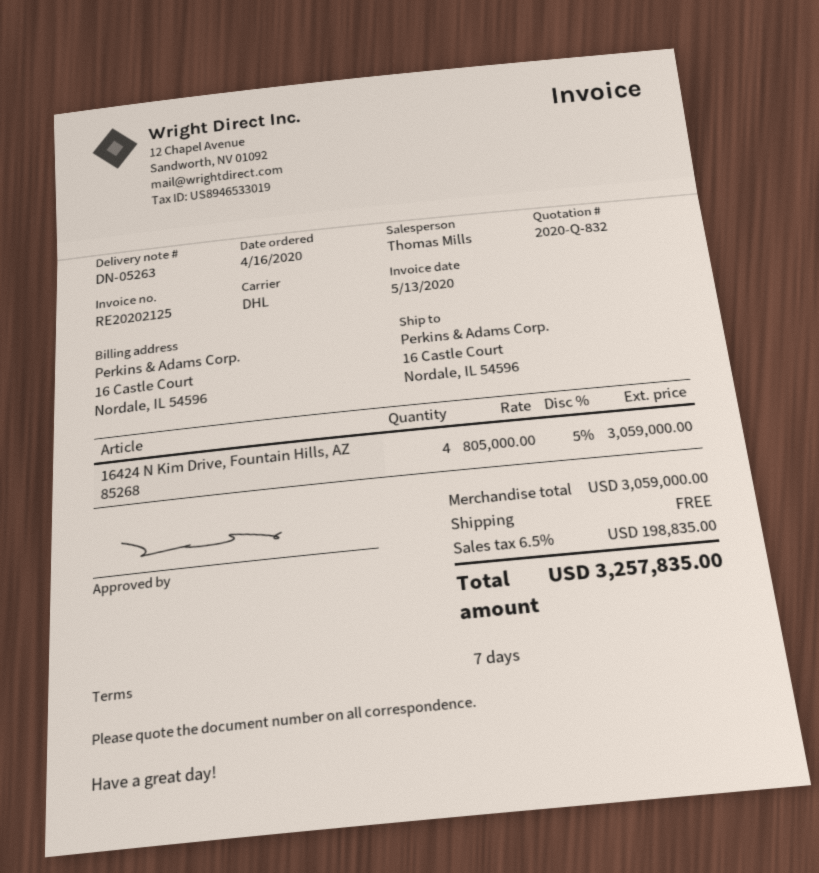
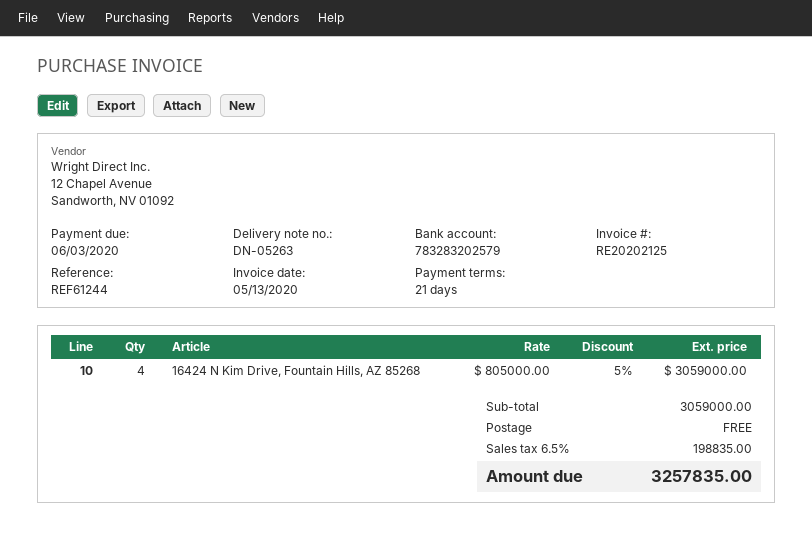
payment terms: 7 days -> 21 days

